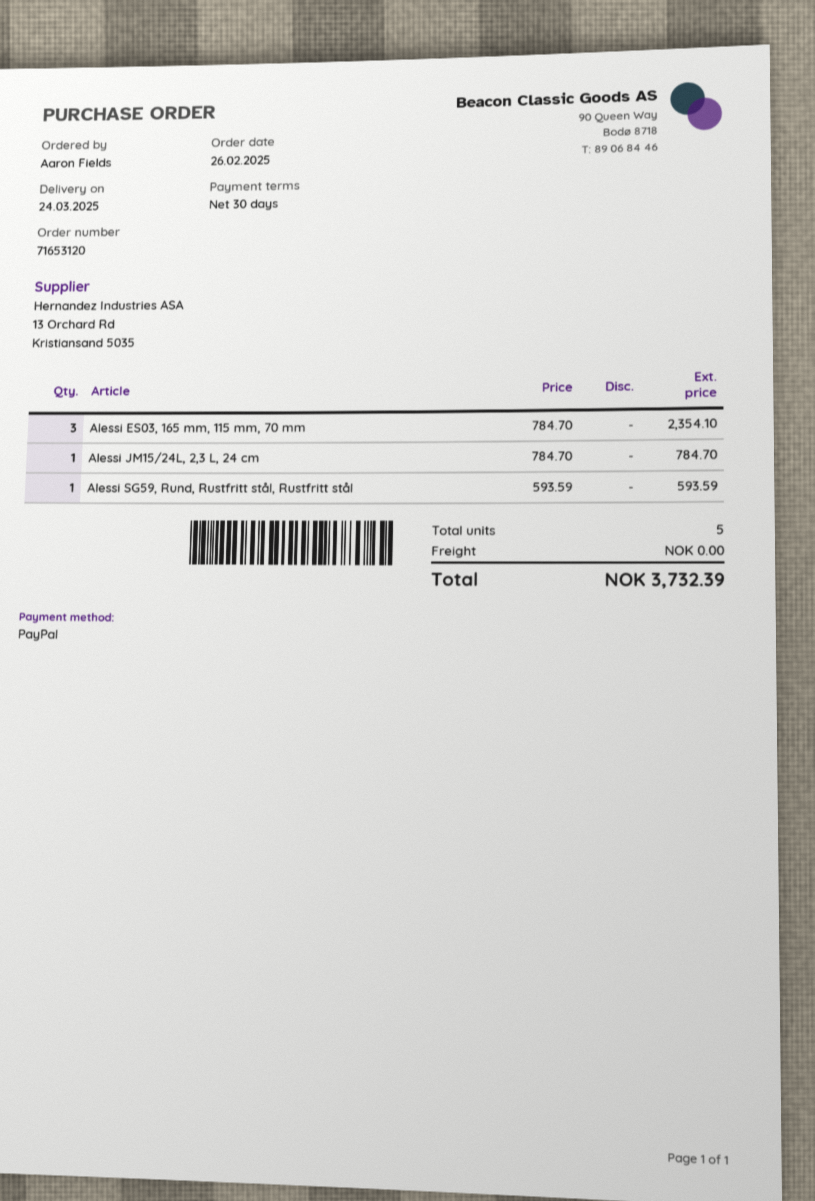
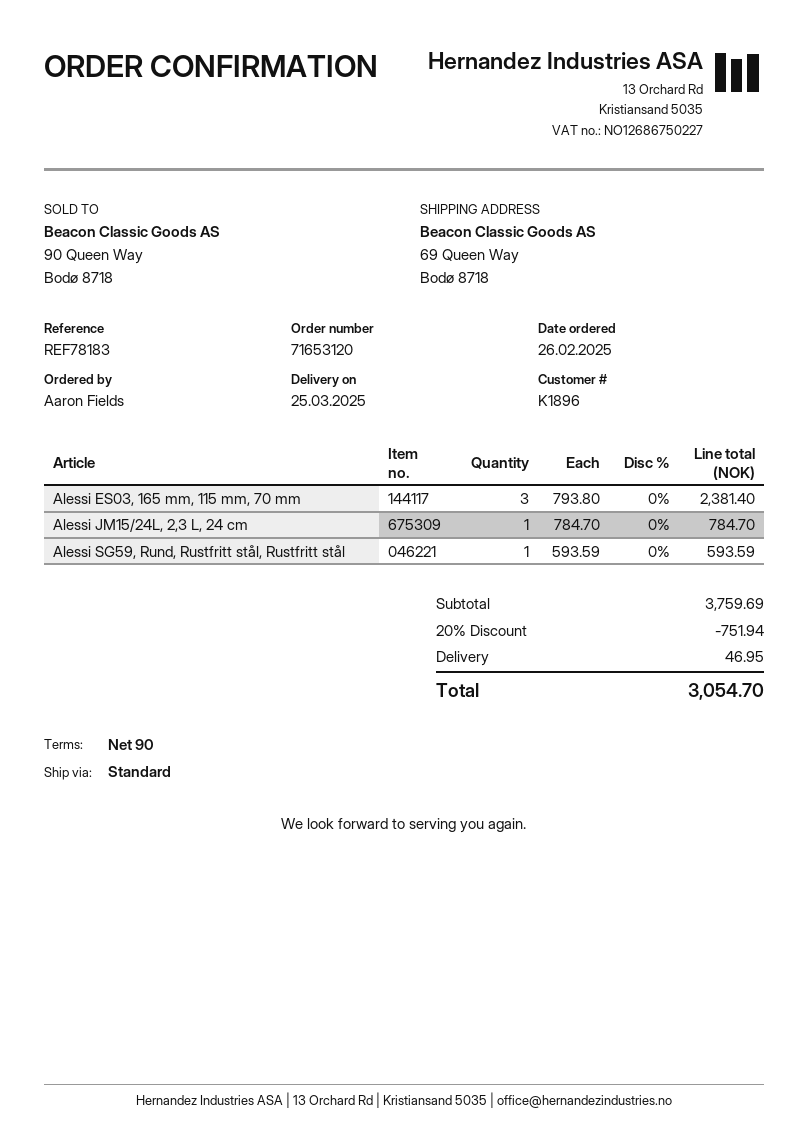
delivery date: 2025-03-24 -> 2025-03-25
payment terms: 30 days -> 90 days
Alessi ES03, 165 mm, 115 mm, 70 mm: 3 x 784.70 = 2354.10 -> 3 x 793.80 = 2381.40
discount: none -> 20% = 751.94
shipping: 0.00 -> 46.95
total: 3732.39 -> 3054.70

